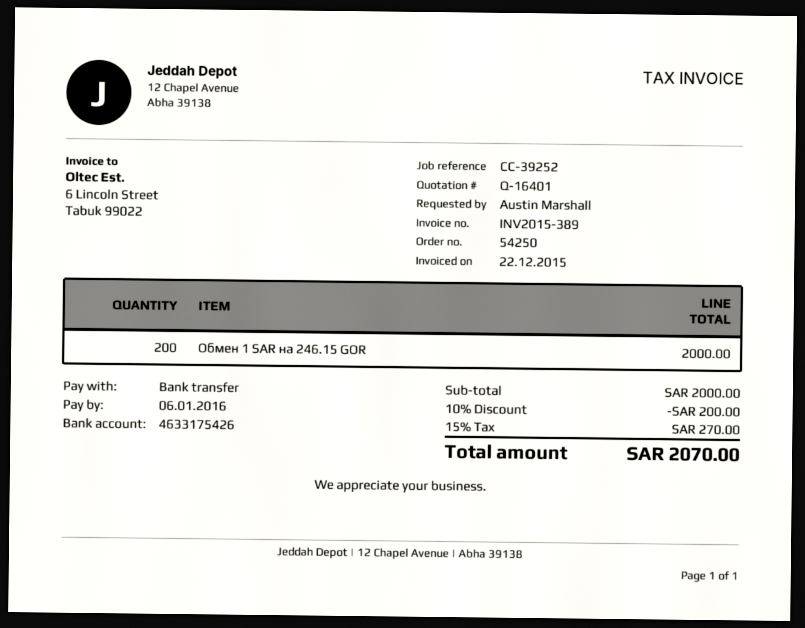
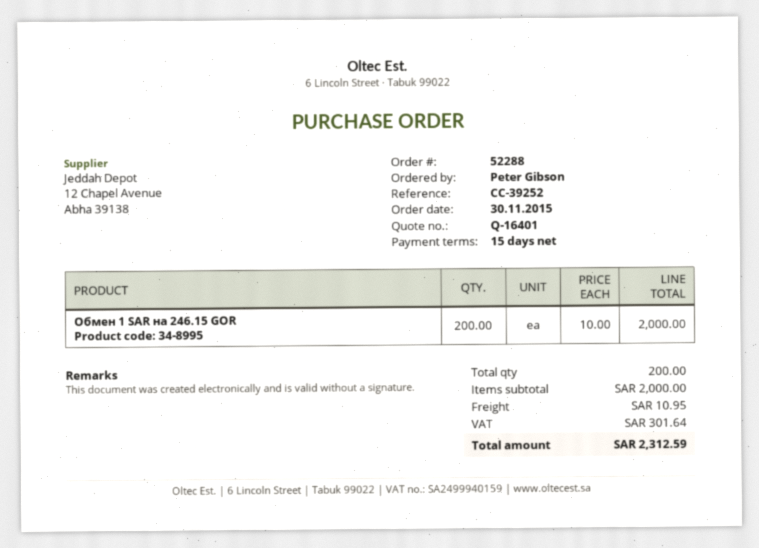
order number: 54250 -> 52288
ordered by: Austin Marshall -> Peter Gibson
discount: 10% = 200.00 -> none
shipping: none -> 10.95
tax: 270.00 -> 301.64
total: 2070.00 -> 2312.59

